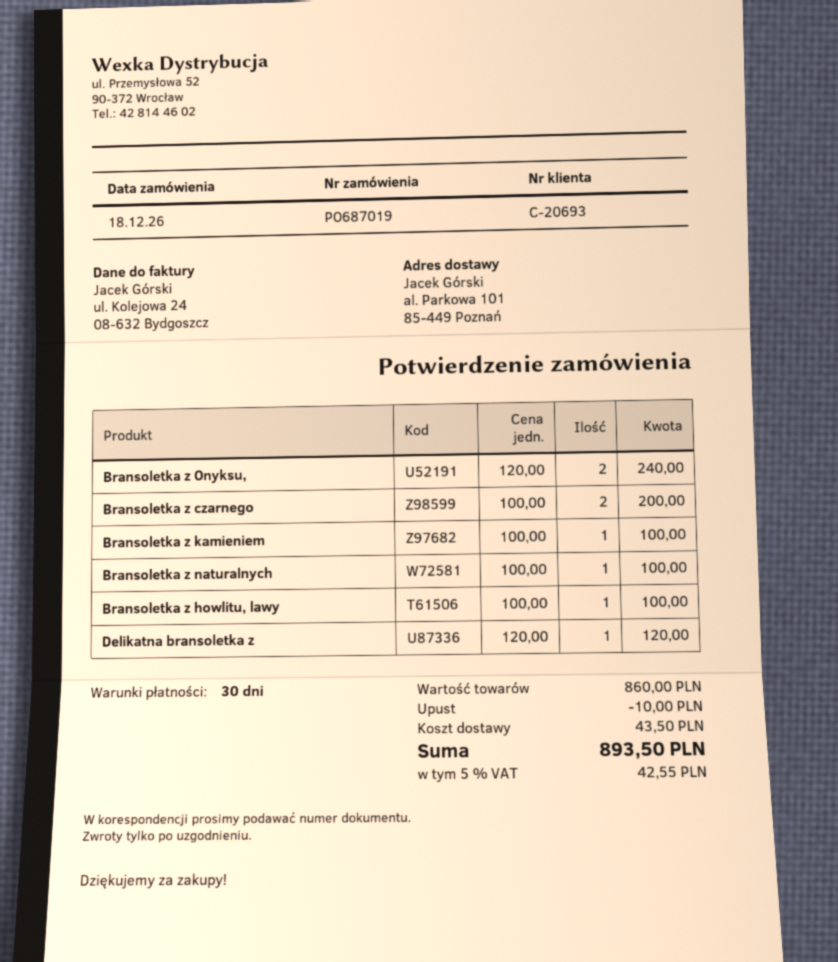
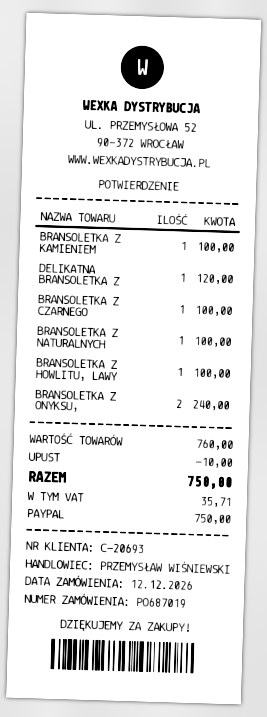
order date: 2026-12-18 -> 2026-12-12
Bransoletka z czarnego: 2 for 200.00 -> 1 for 100.00
subtotal: 860.00 -> 760.00
shipping: 43.50 -> none
tax: 42.55 -> 35.71
total: 893.50 -> 750.00

